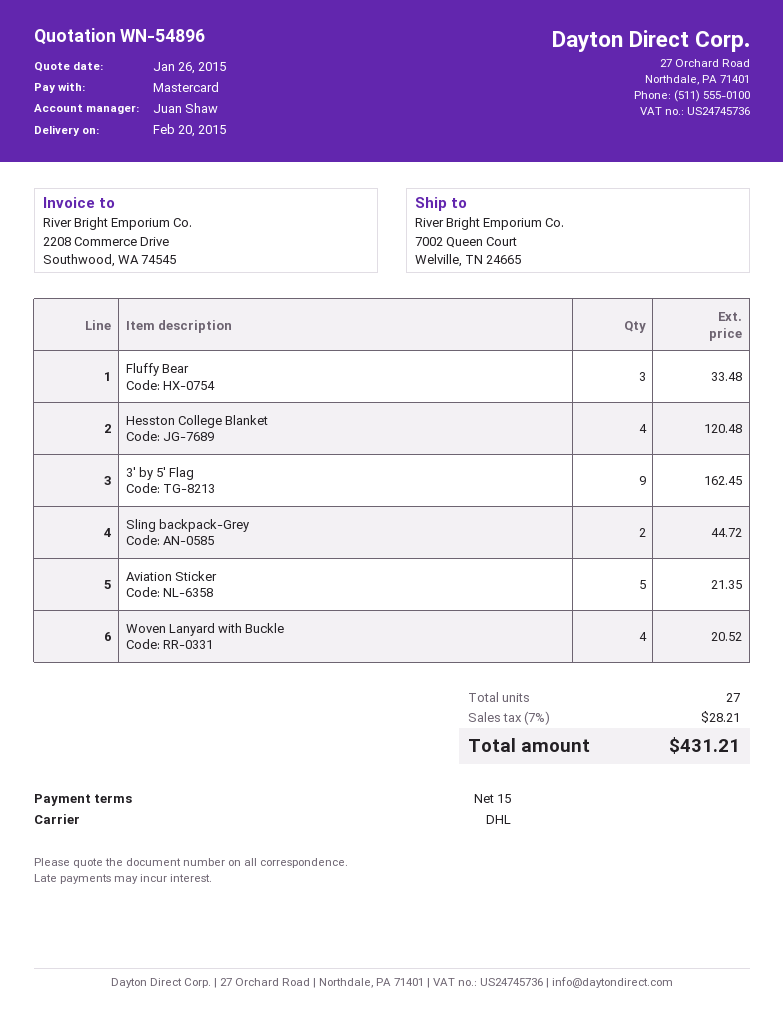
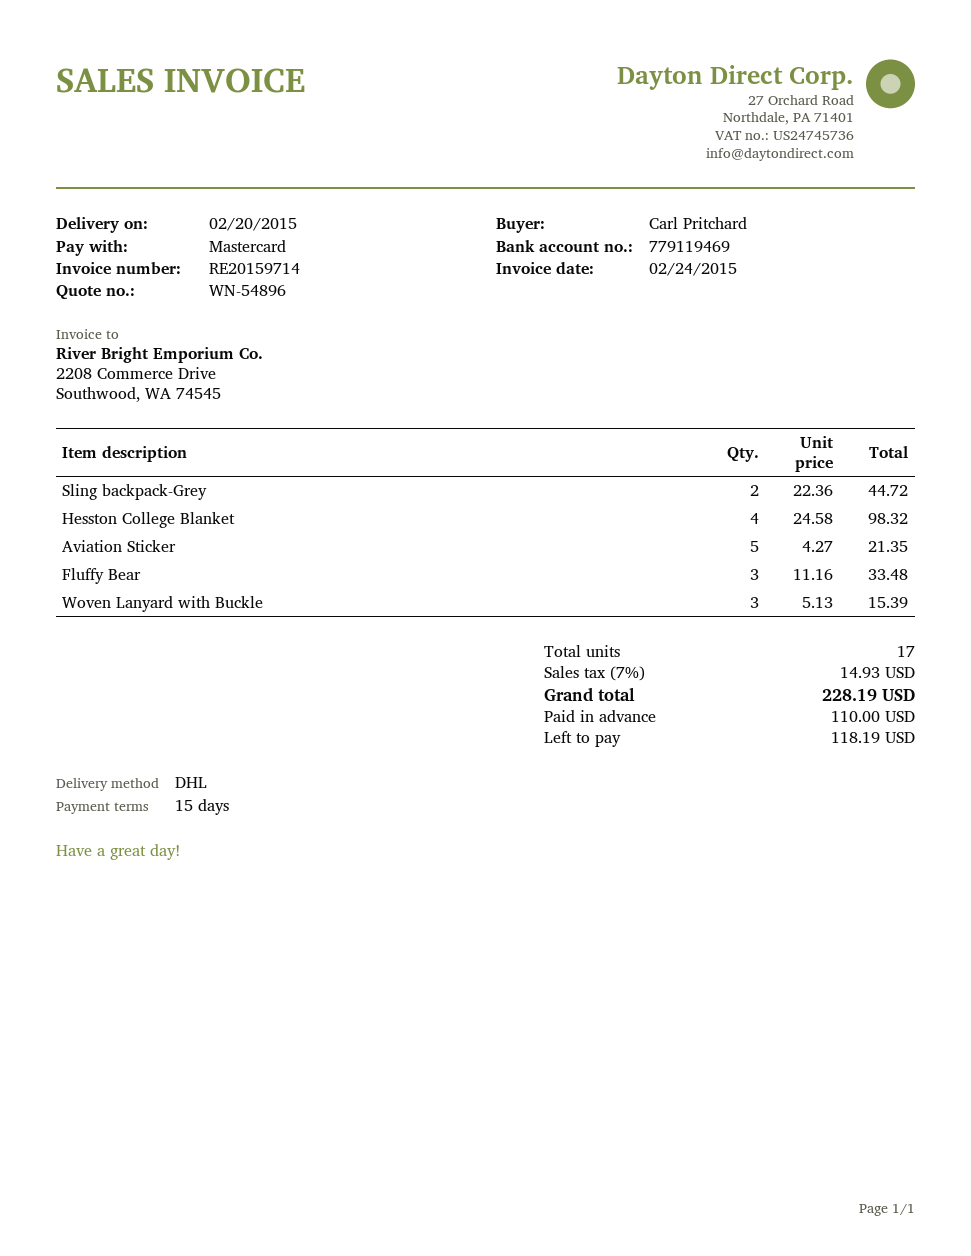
Hesston College Blanket: 4 for 120.48 -> 4 for 98.32
3' by 5' Flag: 9 for 162.45 -> none
Woven Lanyard with Buckle: 4 for 20.52 -> 3 for 15.39
total quantity: 27 -> 17
tax: 7% = 28.21 -> 7% = 14.93
total: 431.21 -> 228.19

